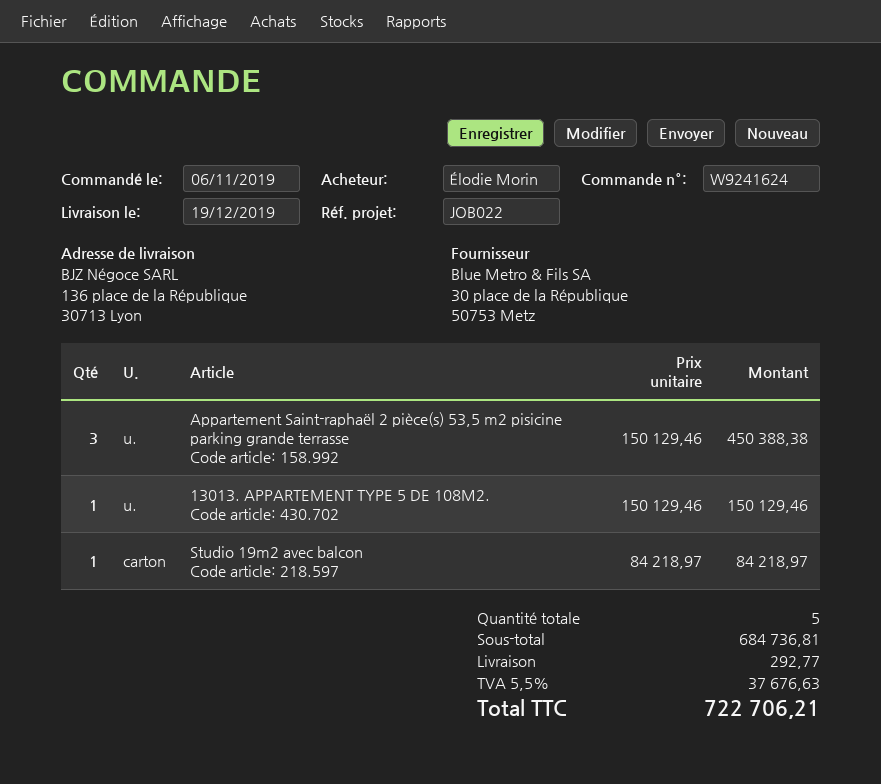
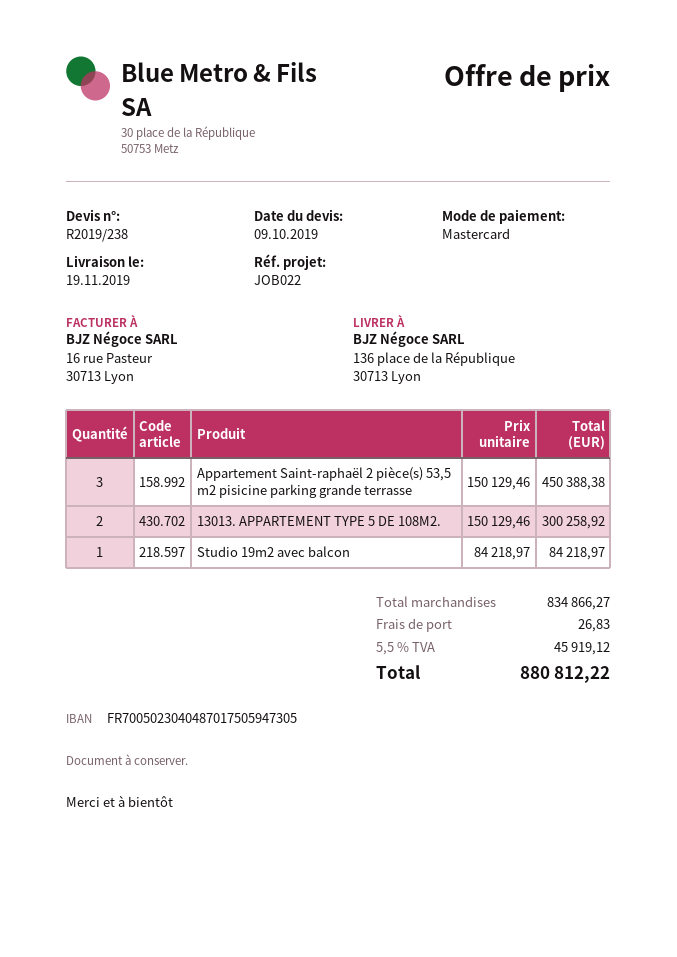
delivery date: 2019-12-19 -> 2019-11-19
13013. APPARTEMENT TYPE 5 DE 108M2.: 1 x 150129.46 = 150129.46 -> 2 x 150129.46 = 300258.92
subtotal: 684736.81 -> 834866.27
shipping: 292.77 -> 26.83
tax: 5.5% = 37676.63 -> 5.5% = 45919.12
total: 722706.21 -> 880812.22

